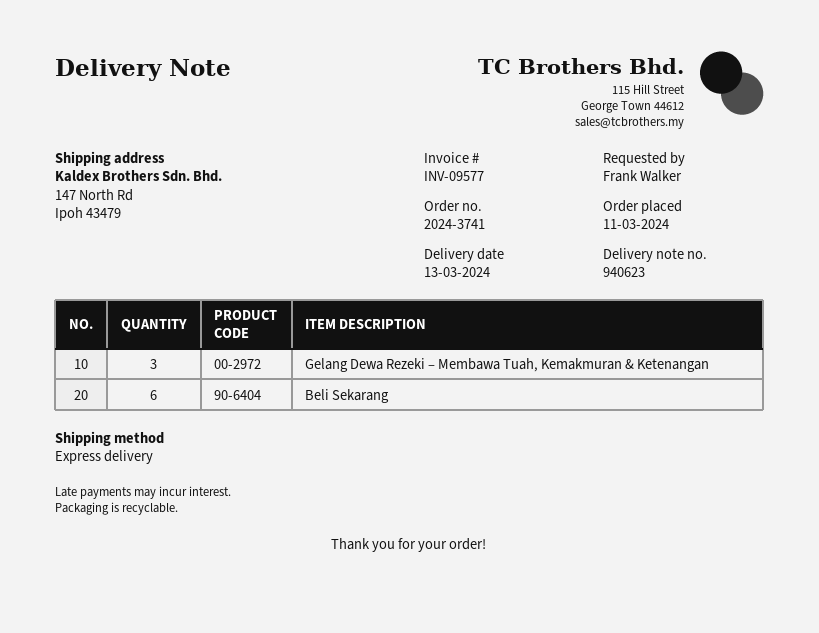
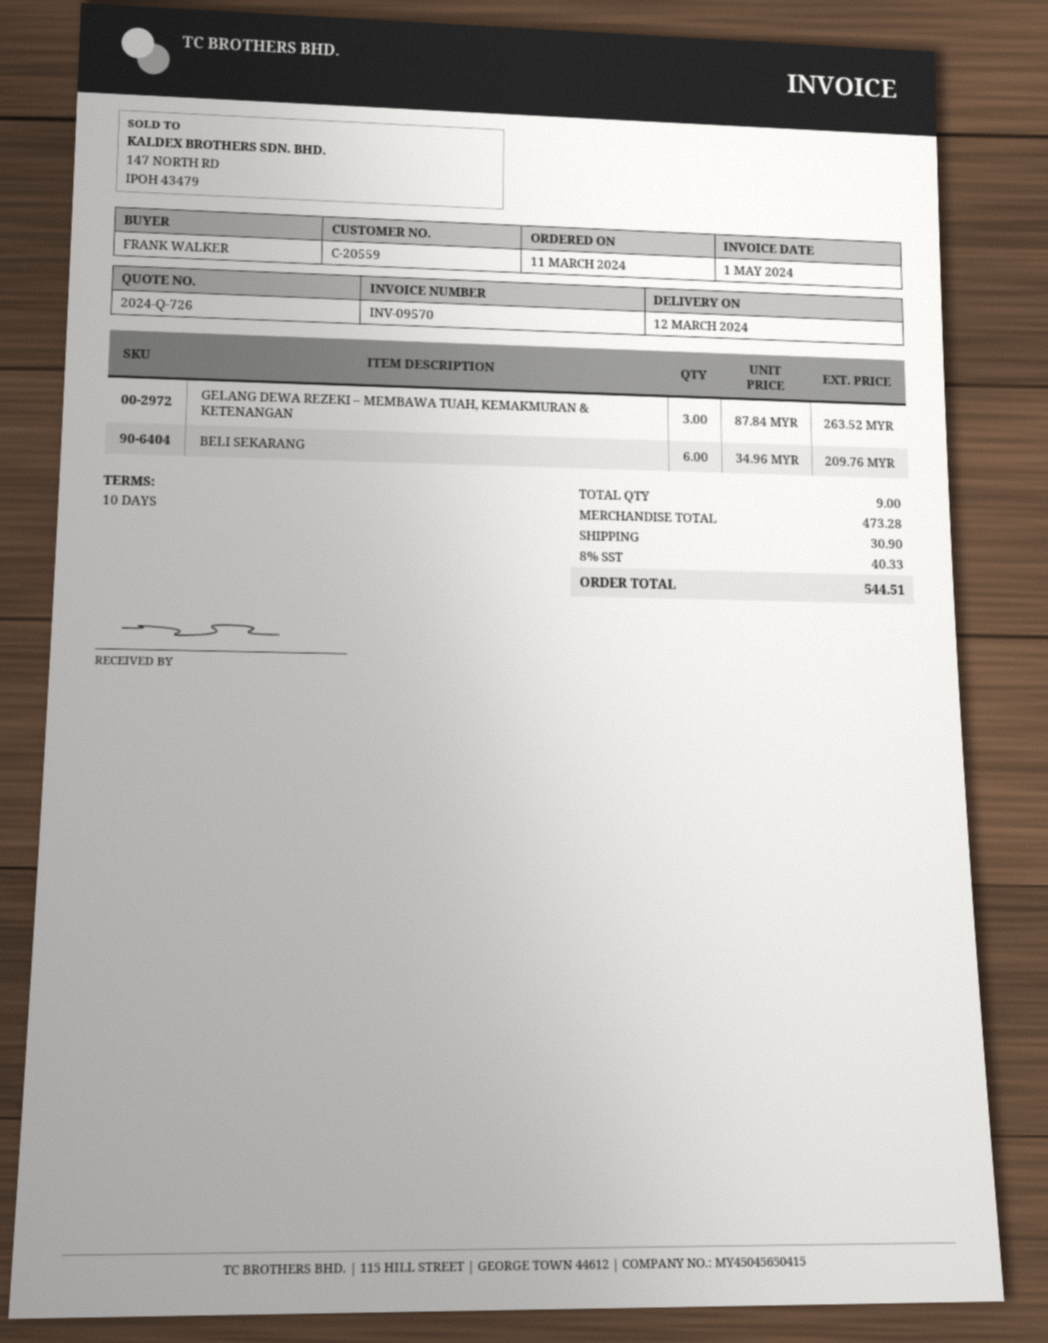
delivery date: 2024-03-13 -> 2024-03-12
invoice number: INV-09577 -> INV-09570

